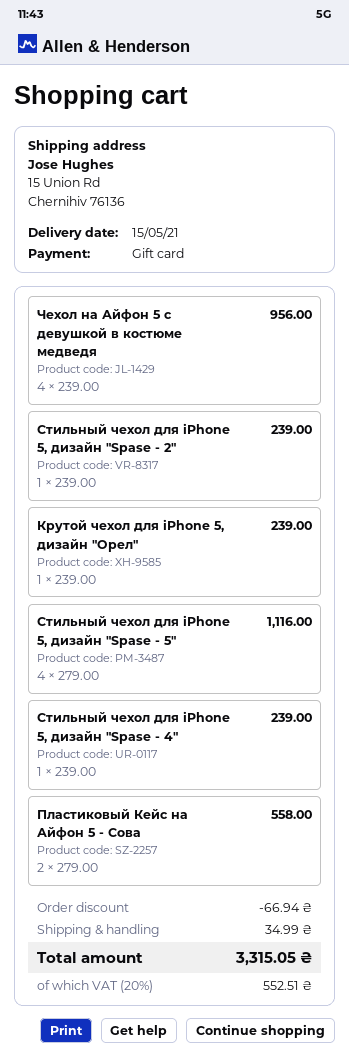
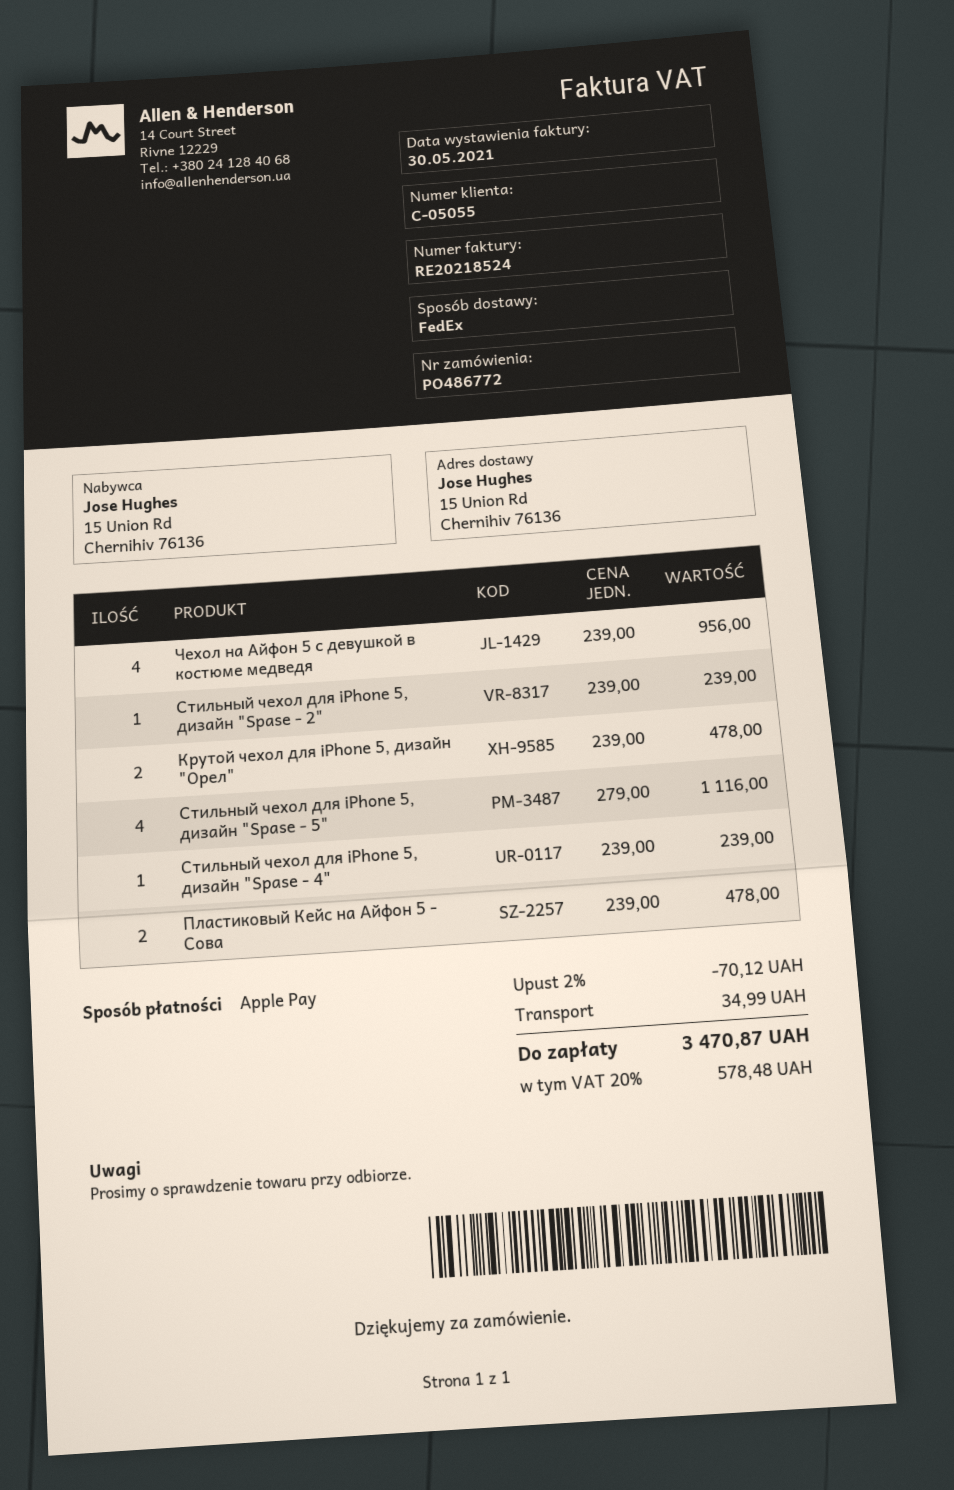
payment method: gift card -> Apple Pay
Крутой чехол для iPhone 5, дизайн "Орел": 1 x 239.00 = 239.00 -> 2 x 239.00 = 478.00
Пластиковый Кейс на Айфон 5 - Сова: 2 x 279.00 = 558.00 -> 2 x 239.00 = 478.00
discount: 66.94 -> 70.12
tax: 20% = 552.51 -> 20% = 578.48
total: 3315.05 -> 3470.87

